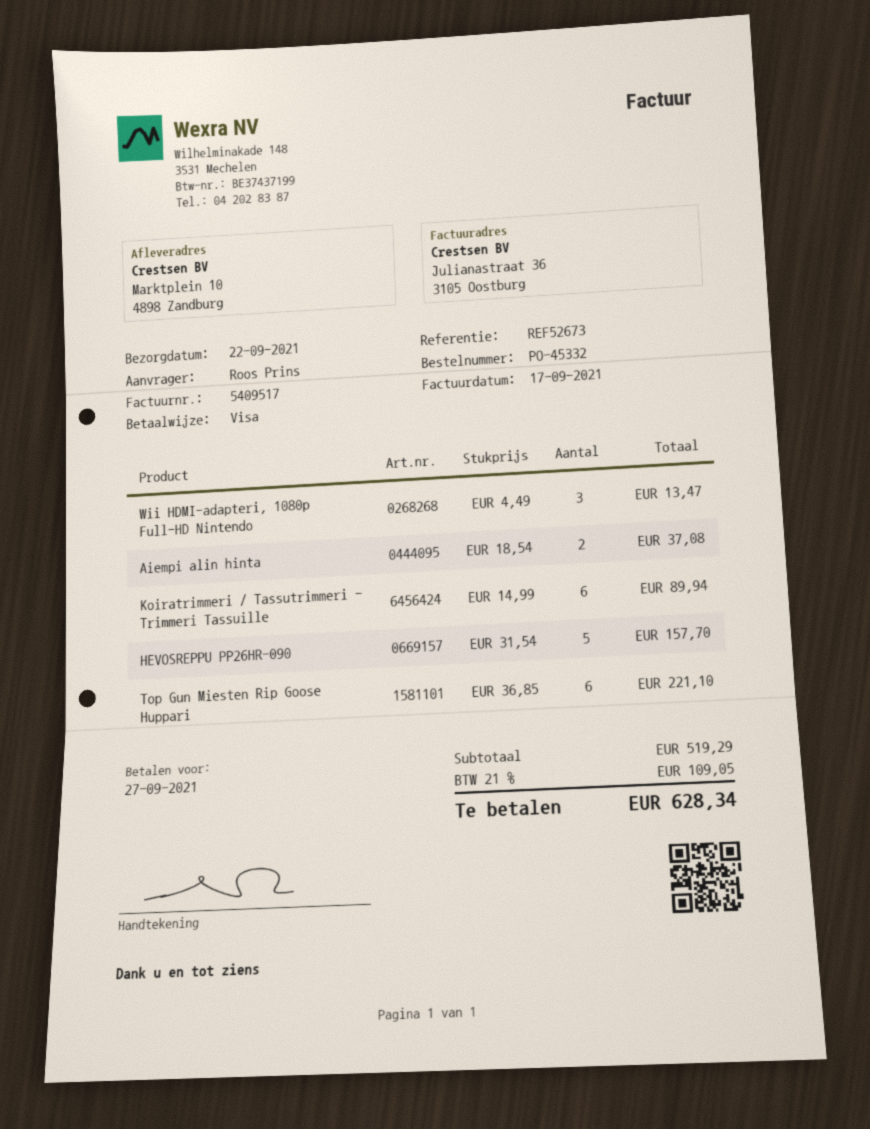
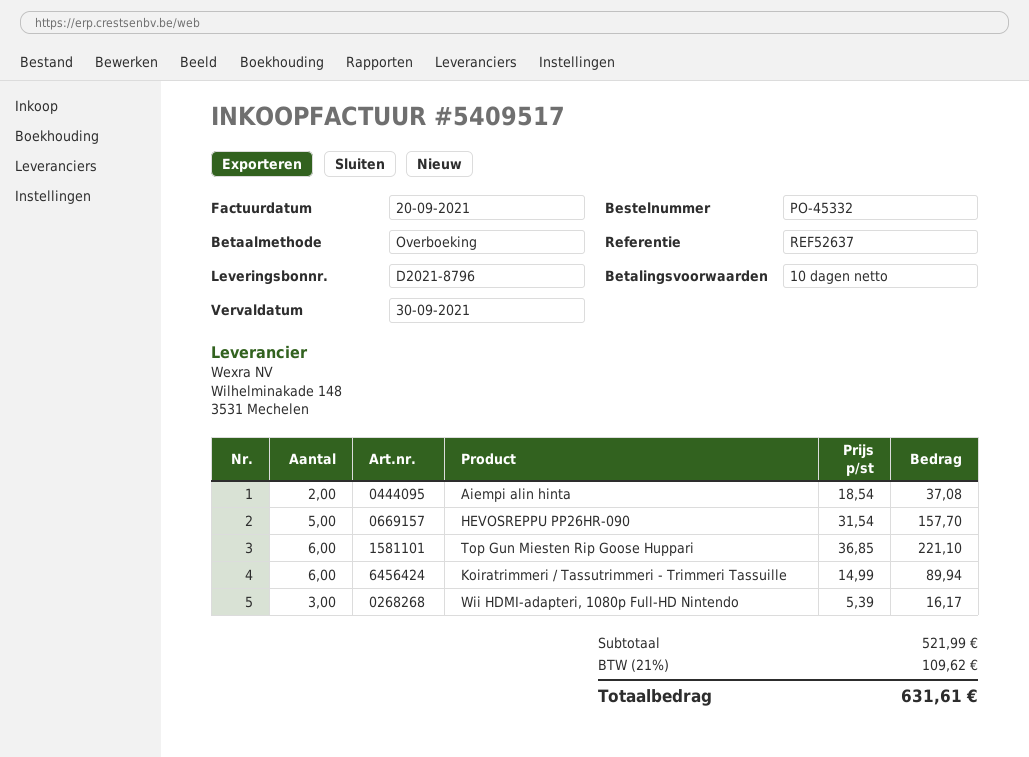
invoice date: 2021-09-17 -> 2021-09-20
due date: 2021-09-27 -> 2021-09-30
reference: REF52673 -> REF52637
payment method: Visa -> bank transfer
Wii HDMI-adapteri, 1080p Full-HD Nintendo: 3 x 4.49 = 13.47 -> 3 x 5.39 = 16.17
subtotal: 519.29 -> 521.99
tax: 21% = 109.05 -> 21% = 109.62
total: 628.34 -> 631.61

